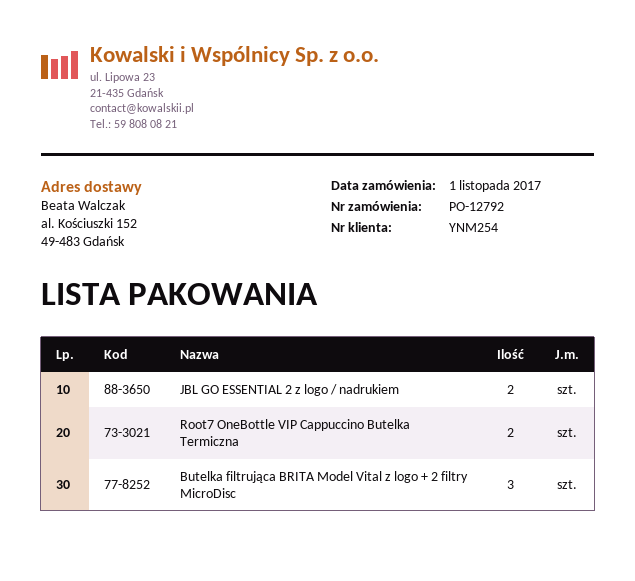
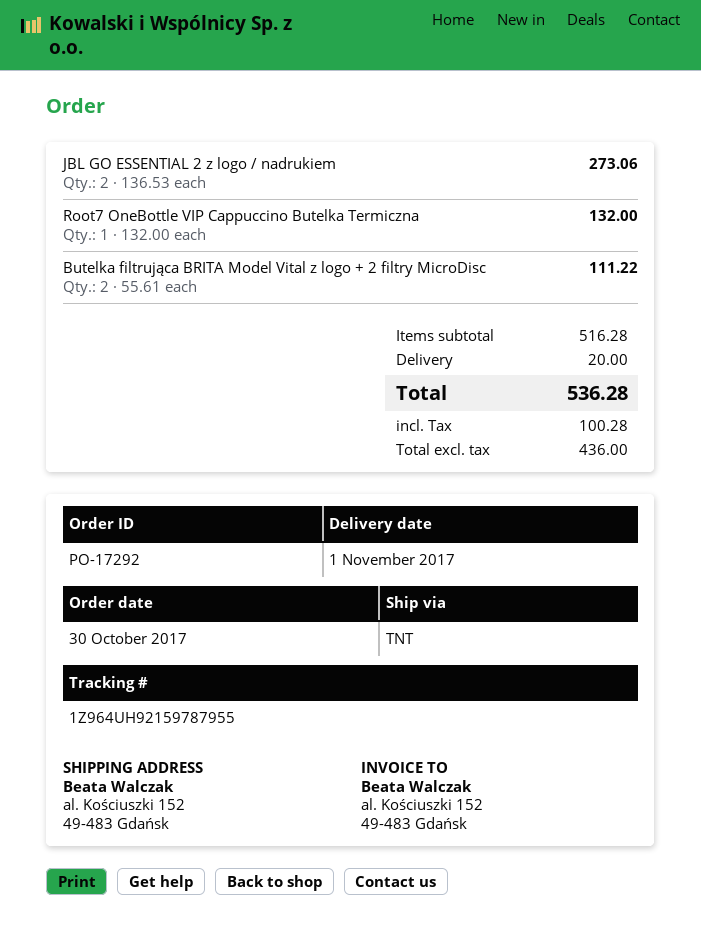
order number: PO-12792 -> PO-17292
order date: 2017-11-01 -> 2017-10-30
Root7 OneBottle VIP Cappuccino Butelka Termiczna: 2 -> 1
Butelka filtrująca BRITA Model Vital z logo + 2 filtry MicroDisc: 3 -> 2

